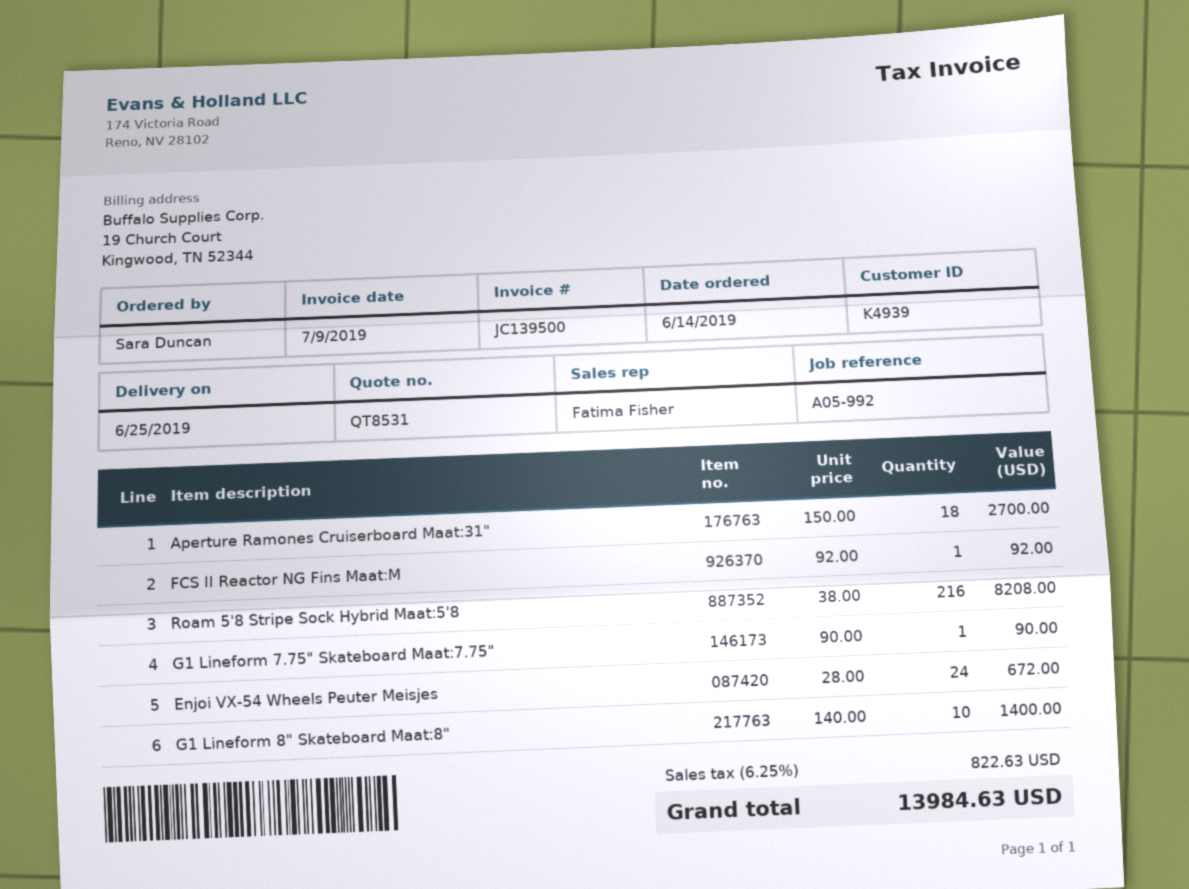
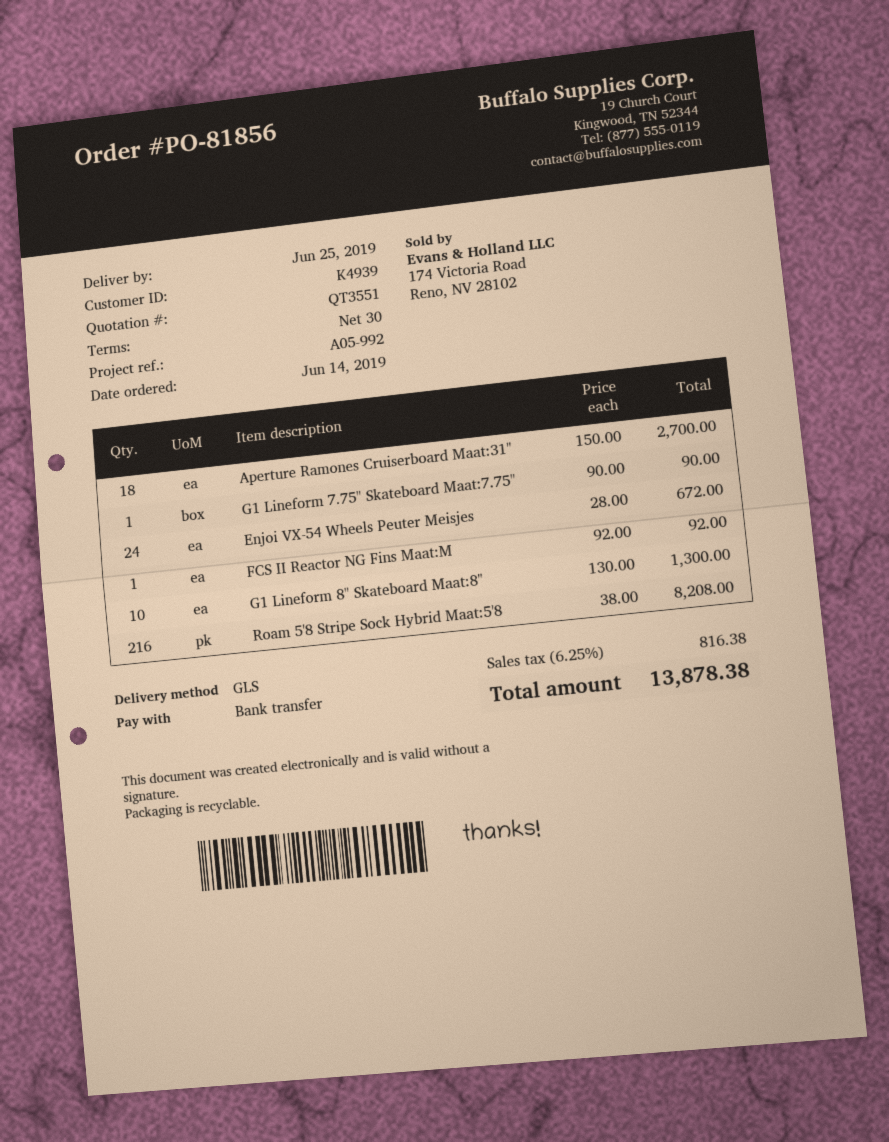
quote number: QT8531 -> QT3551
G1 Lineform 8" Skateboard Maat:8": 10 x 140.00 = 1400.00 -> 10 x 130.00 = 1300.00
tax: 6.25% = 822.63 -> 6.25% = 816.38
total: 13984.63 -> 13878.38

